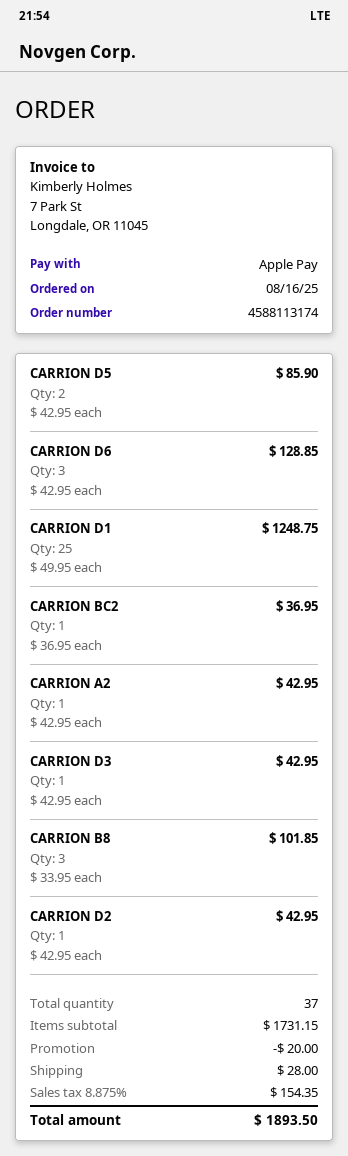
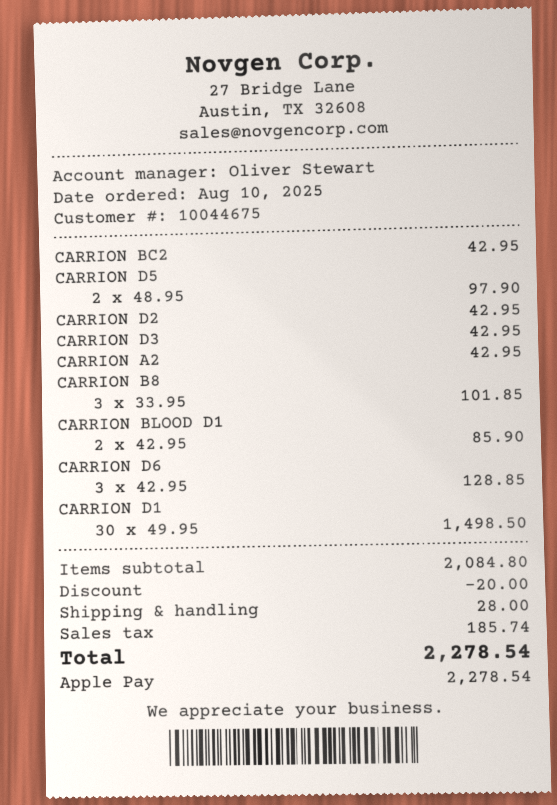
order date: 2025-08-16 -> 2025-08-10
CARRION D5: 2 x 42.95 = 85.90 -> 2 x 48.95 = 97.90
CARRION D1: 25 x 49.95 = 1248.75 -> 30 x 49.95 = 1498.50
CARRION BC2: 1 x 36.95 = 36.95 -> 1 x 42.95 = 42.95
CARRION BLOOD D1: none -> 2 x 42.95 = 85.90
subtotal: 1731.15 -> 2084.80
tax: 154.35 -> 185.74
total: 1893.50 -> 2278.54

